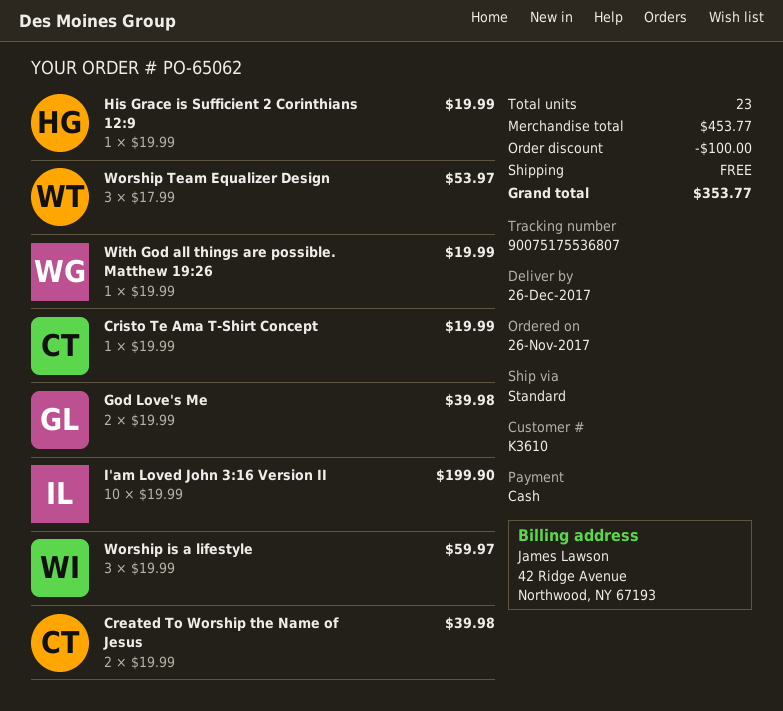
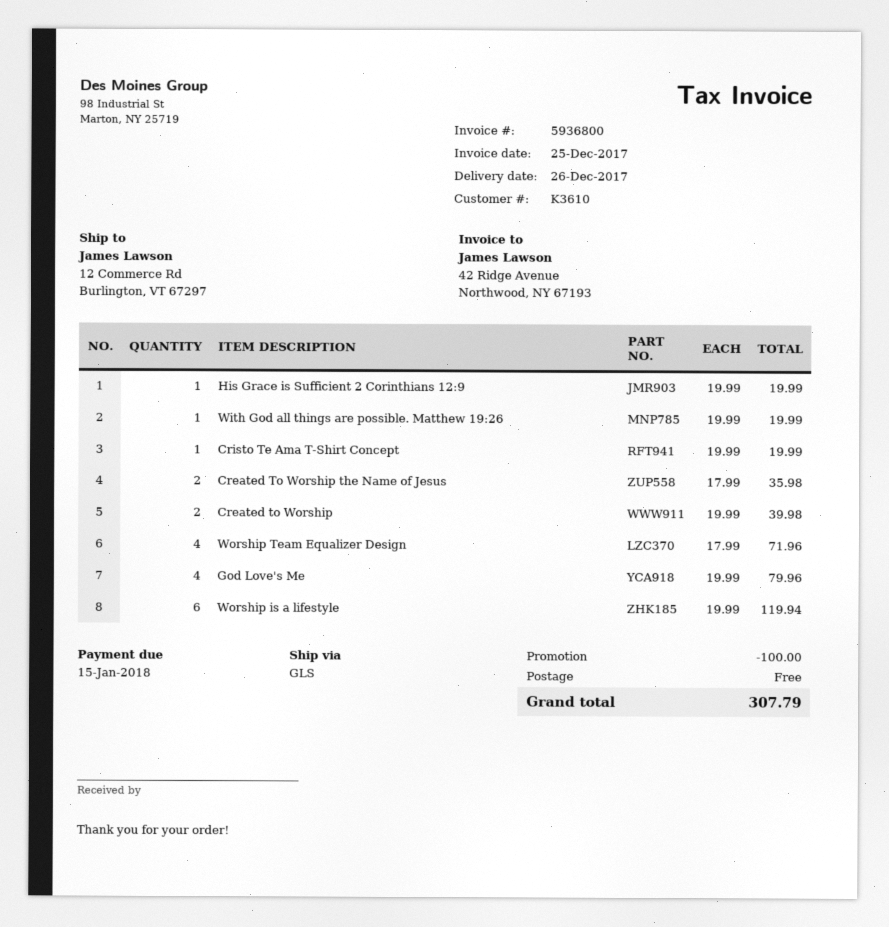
shipping method: standard -> GLS
Worship Team Equalizer Design: 3 x 17.99 = 53.97 -> 4 x 17.99 = 71.96
God Love's Me: 2 x 19.99 = 39.98 -> 4 x 19.99 = 79.96
I'am Loved John 3:16 Version II: 10 x 19.99 = 199.90 -> none
Worship is a lifestyle: 3 x 19.99 = 59.97 -> 6 x 19.99 = 119.94
Created To Worship the Name of Jesus: 2 x 19.99 = 39.98 -> 2 x 17.99 = 35.98
Created to Worship: none -> 2 x 19.99 = 39.98
total: 353.77 -> 307.79

